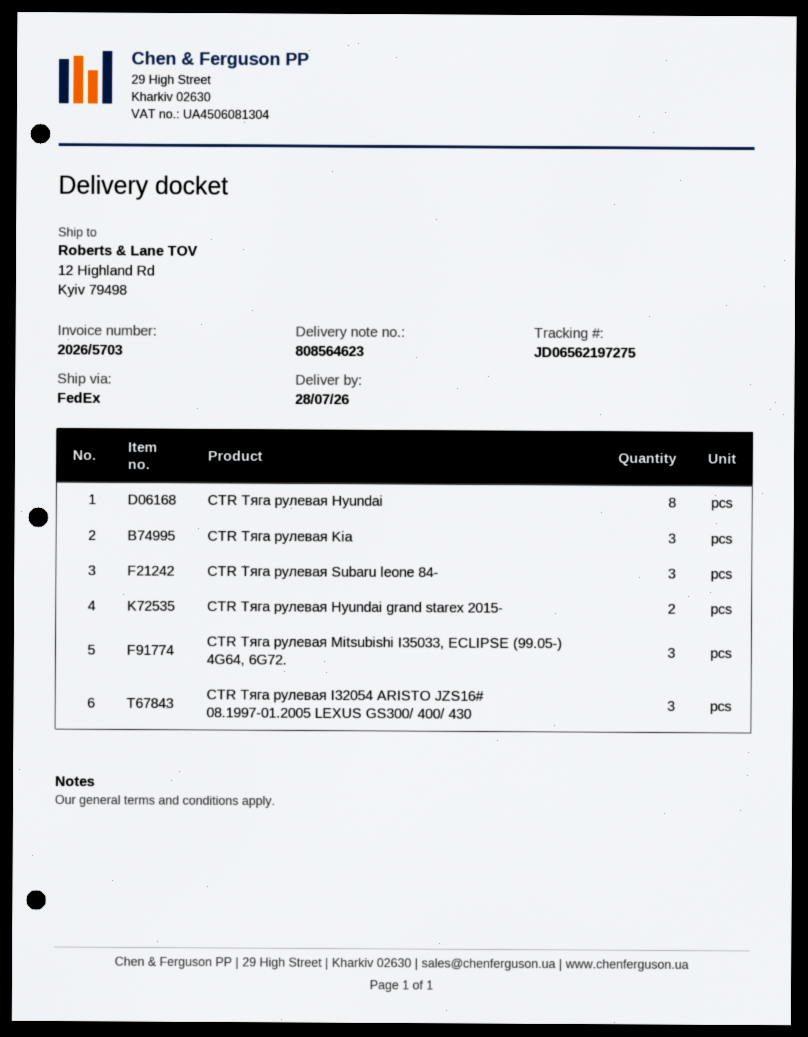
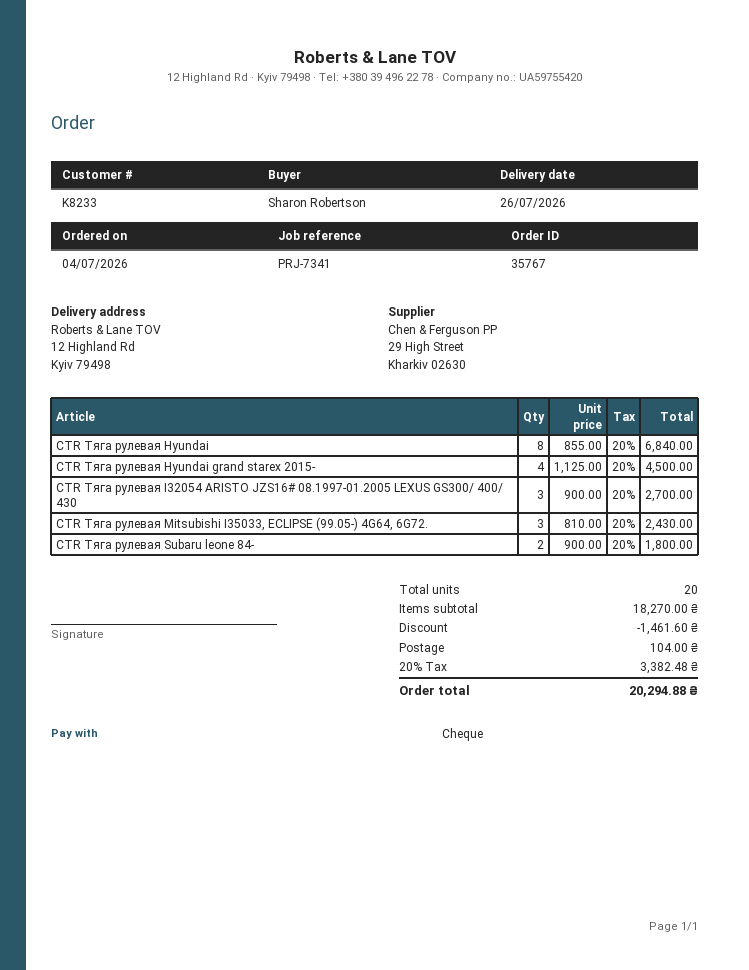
delivery date: 2026-07-28 -> 2026-07-26
CTR Тяга рулевая Kia: 3 -> none
CTR Тяга рулевая Subaru leone 84-: 3 -> 2
CTR Тяга рулевая Hyundai grand starex 2015-: 2 -> 4

